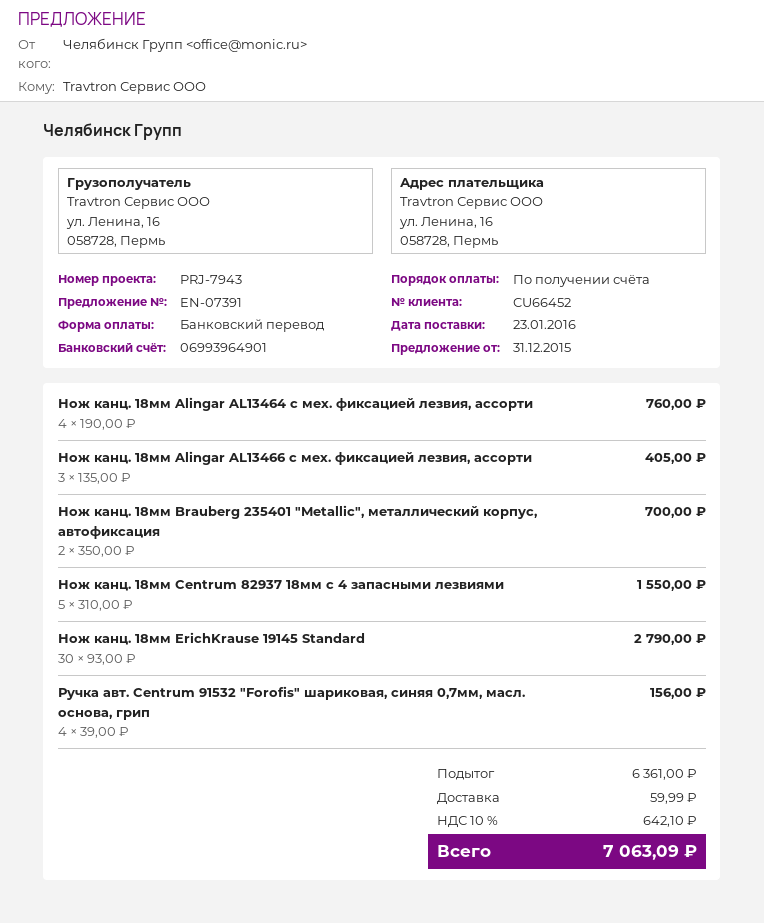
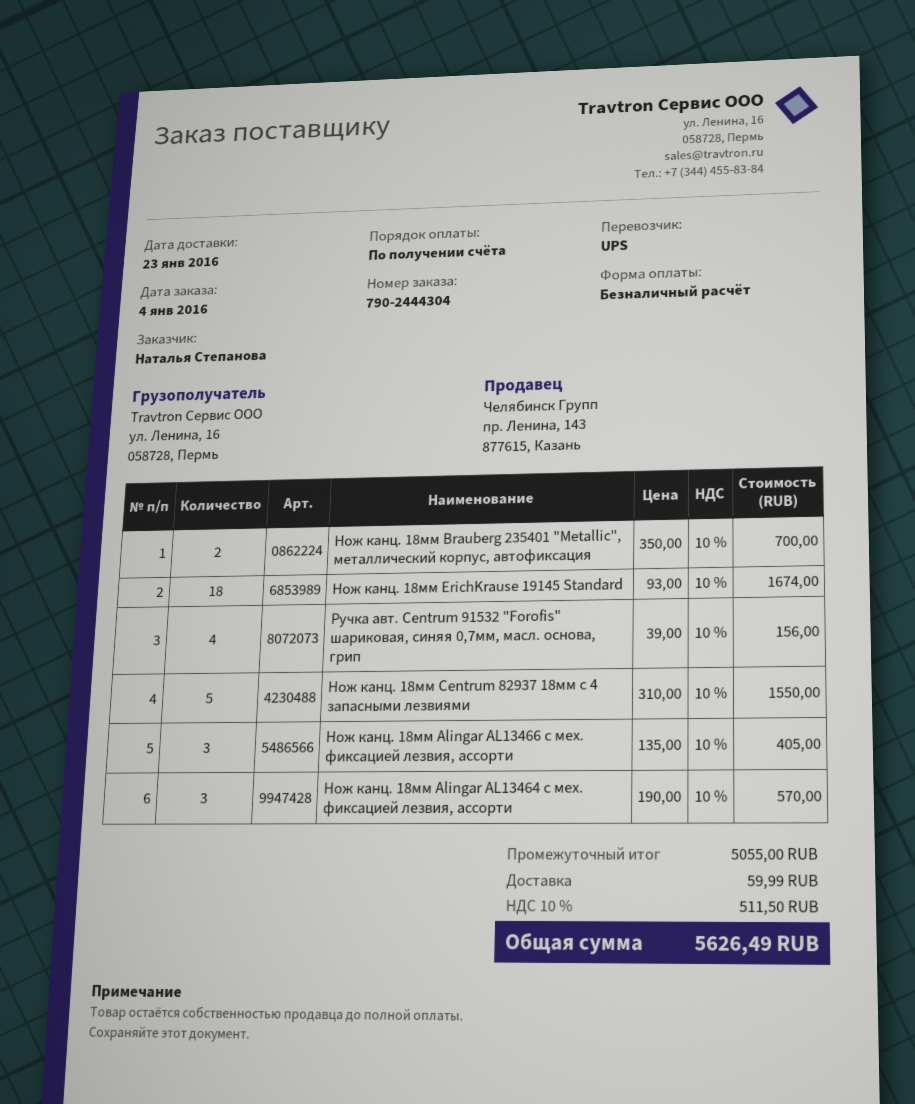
Нож канц. 18мм Alingar AL13464 с мех. фиксацией лезвия, ассорти: 4 x 190.00 = 760.00 -> 3 x 190.00 = 570.00
Нож канц. 18мм ErichKrause 19145 Standard: 30 x 93.00 = 2790.00 -> 18 x 93.00 = 1674.00
subtotal: 6361.00 -> 5055.00
tax: 10% = 642.10 -> 10% = 511.50
total: 7063.09 -> 5626.49

